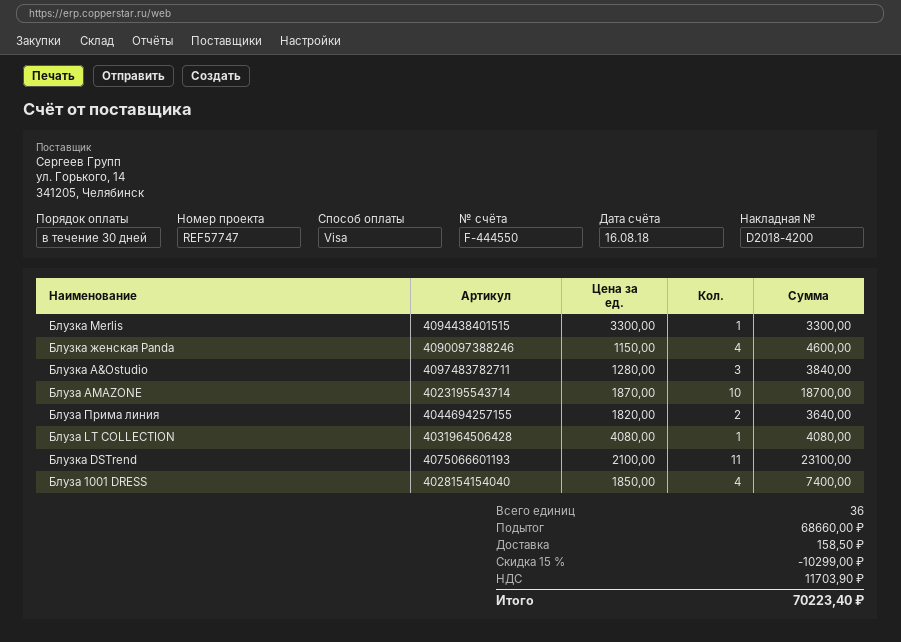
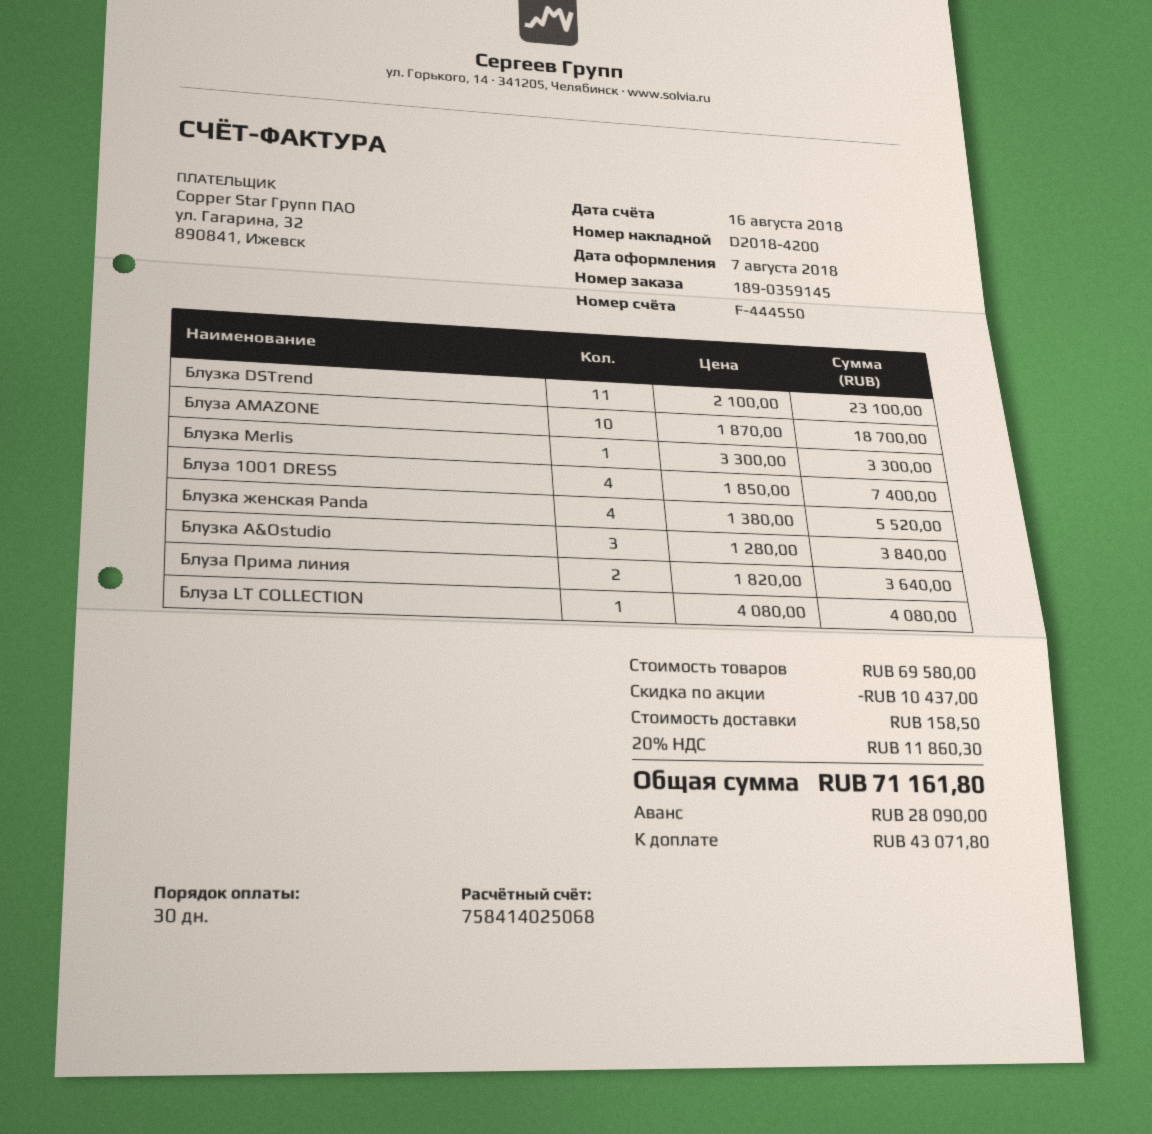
Блузка женская Panda: 4 x 1150.00 = 4600.00 -> 4 x 1380.00 = 5520.00
subtotal: 68660.00 -> 69580.00
discount: 10299.00 -> 10437.00
tax: 11703.90 -> 11860.30
total: 70223.40 -> 71161.80

